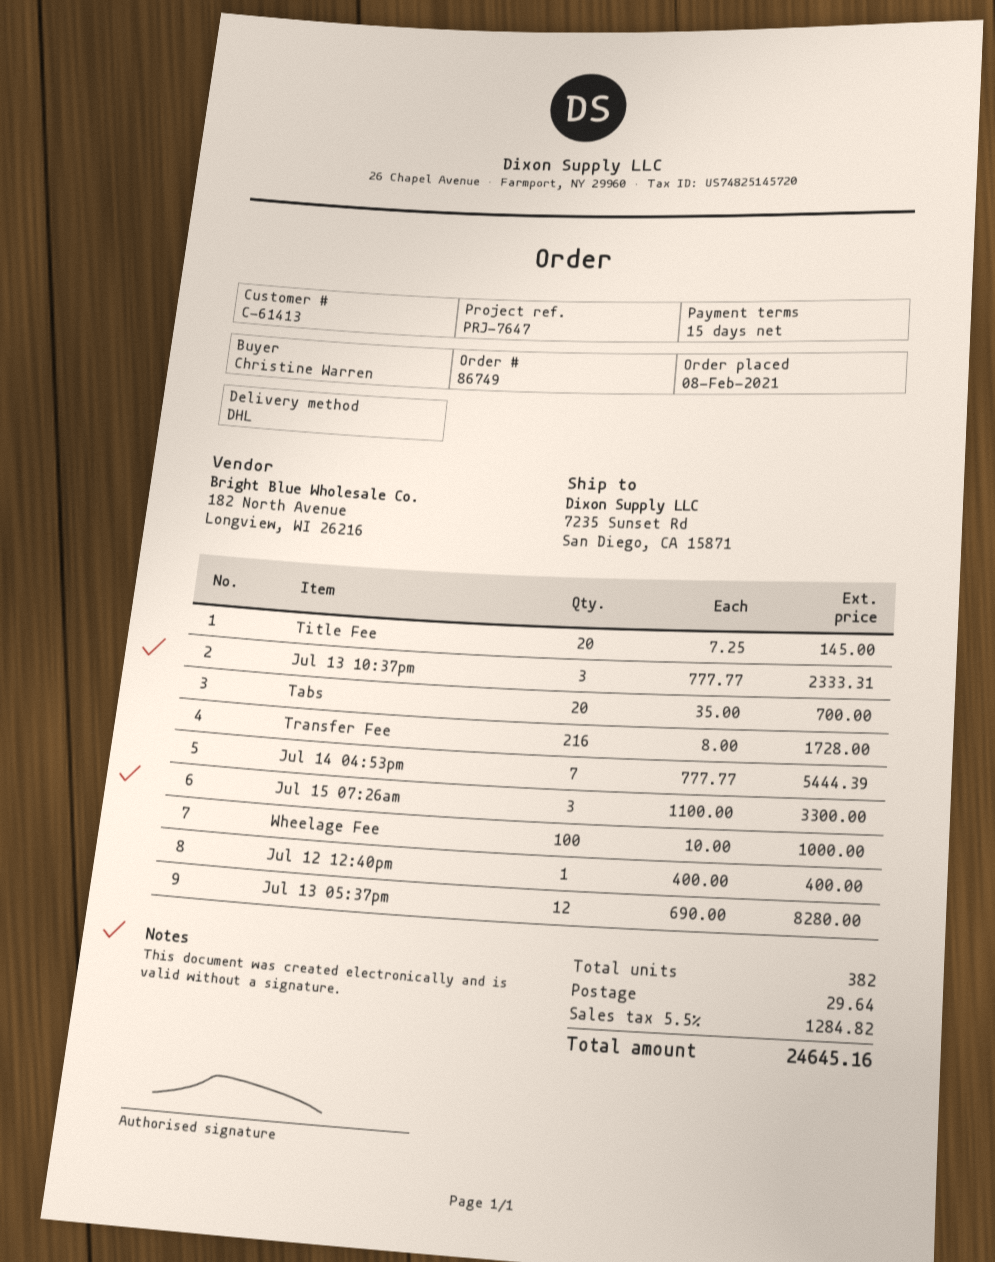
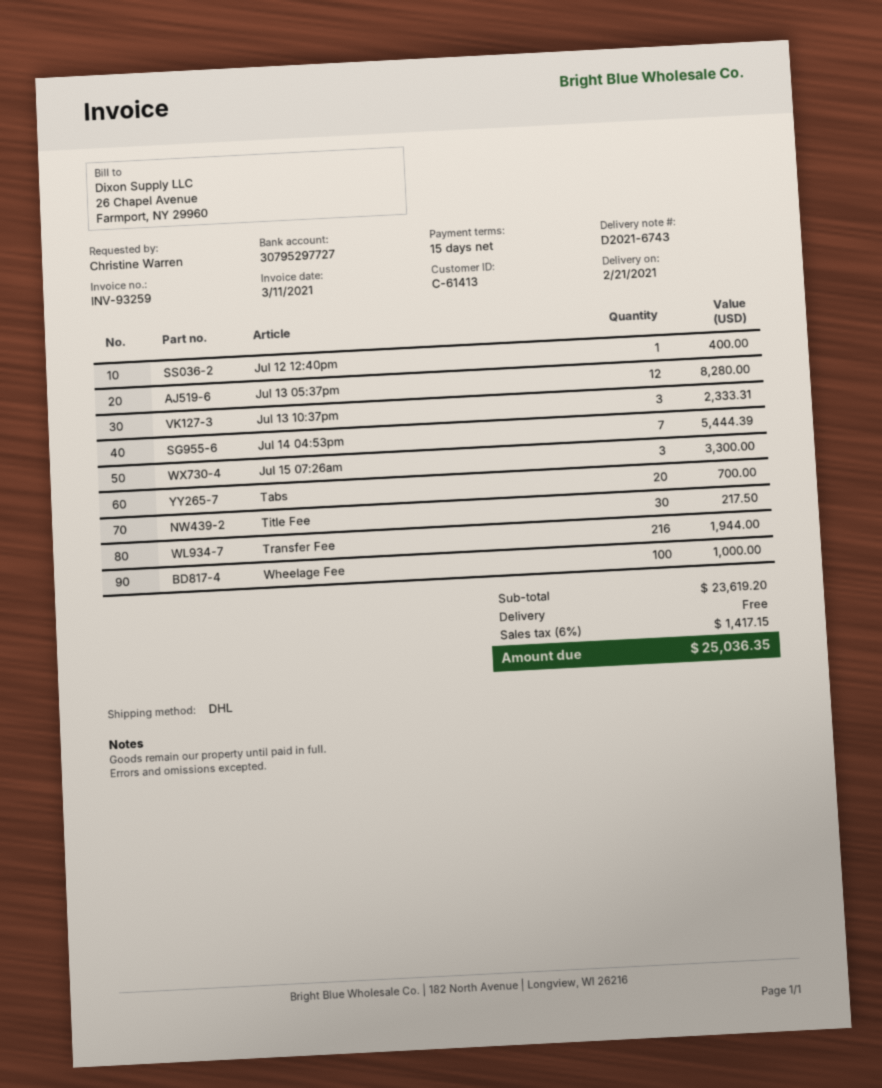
Title Fee: 20 for 145.00 -> 30 for 217.50
Transfer Fee: 216 for 1728.00 -> 216 for 1944.00
shipping: 29.64 -> 0.00
tax: 5.5% = 1284.82 -> 6% = 1417.15
total: 24645.16 -> 25036.35

